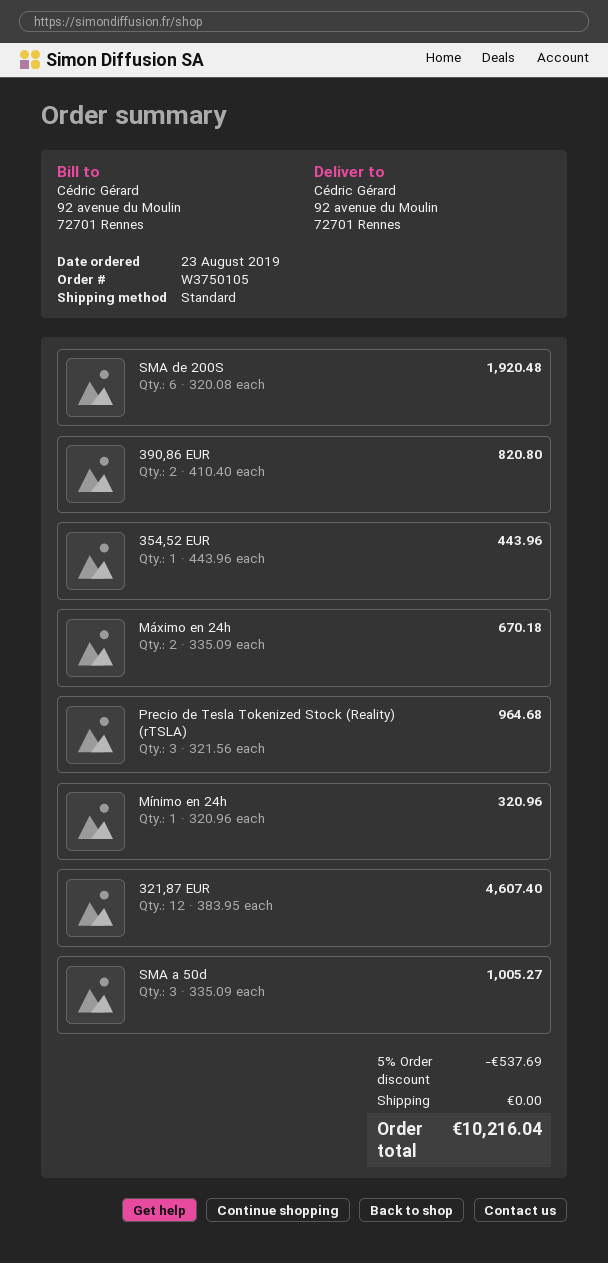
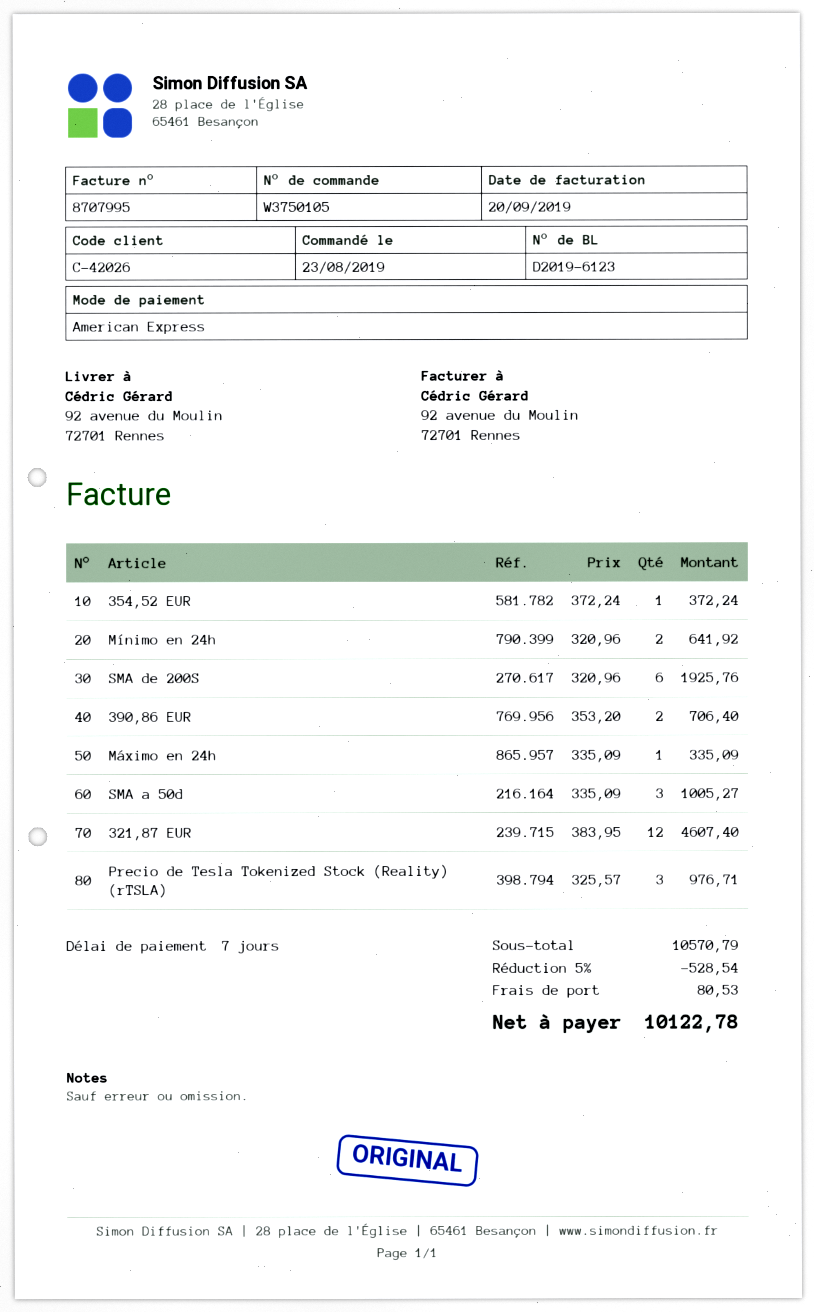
SMA de 200S: 6 x 320.08 = 1920.48 -> 6 x 320.96 = 1925.76
390,86 EUR: 2 x 410.40 = 820.80 -> 2 x 353.20 = 706.40
354,52 EUR: 1 x 443.96 = 443.96 -> 1 x 372.24 = 372.24
Máximo en 24h: 2 x 335.09 = 670.18 -> 1 x 335.09 = 335.09
Precio de Tesla Tokenized Stock (Reality) (rTSLA): 3 x 321.56 = 964.68 -> 3 x 325.57 = 976.71
Mínimo en 24h: 1 x 320.96 = 320.96 -> 2 x 320.96 = 641.92
discount: 5% = 537.69 -> 5% = 528.54
shipping: 0.00 -> 80.53
total: 10216.04 -> 10122.78

